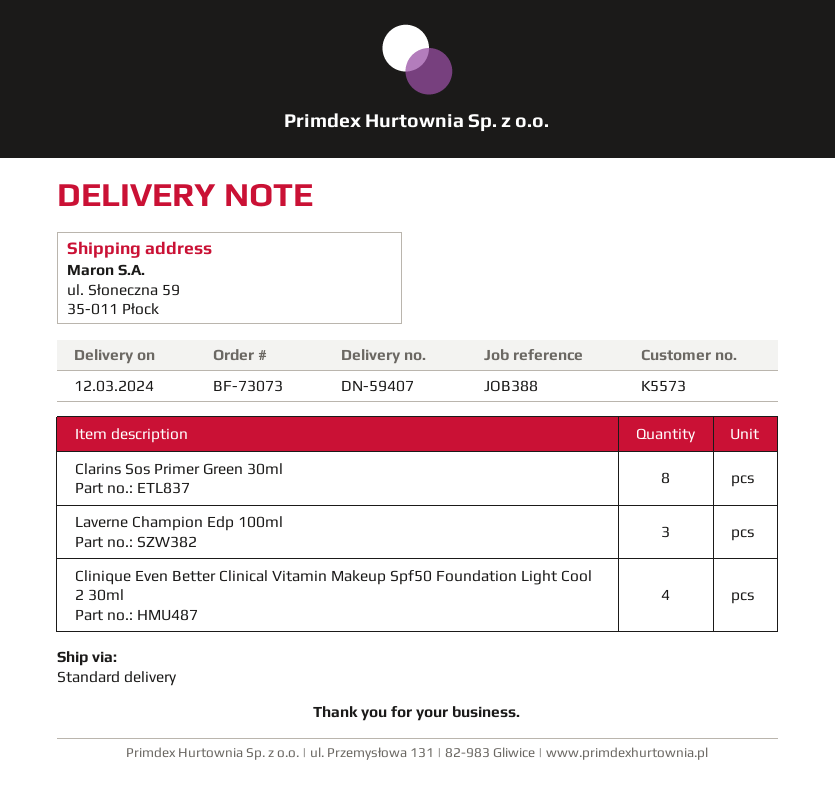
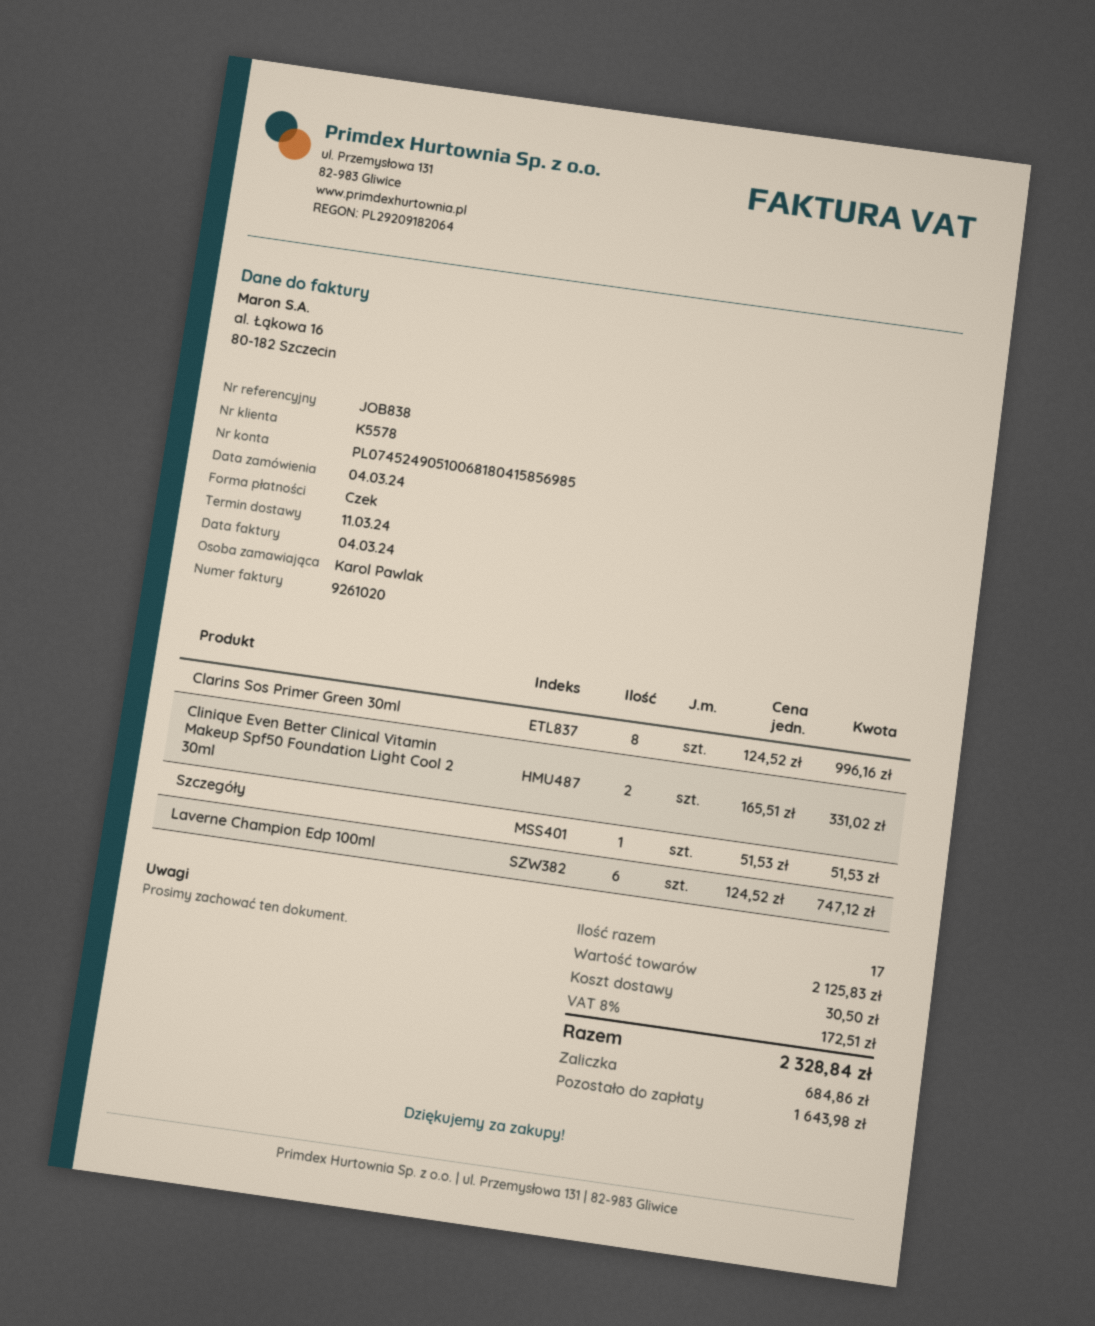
delivery date: 2024-03-12 -> 2024-03-11
customer number: K5573 -> K5578
reference: JOB388 -> JOB838
Laverne Champion Edp 100ml: 3 -> 6
Clinique Even Better Clinical Vitamin Makeup Spf50 Foundation Light Cool 2 30ml: 4 -> 2
Szczegóły: none -> 1

